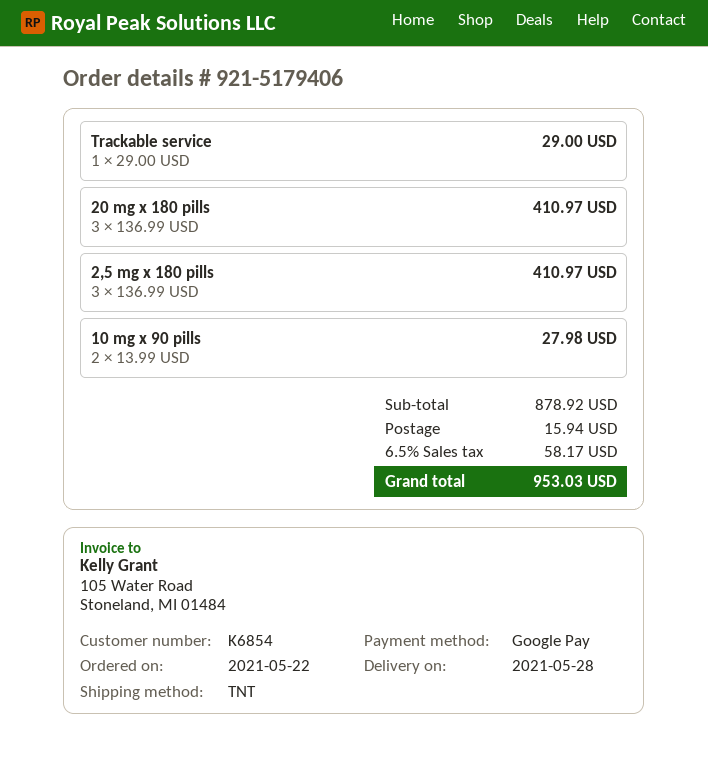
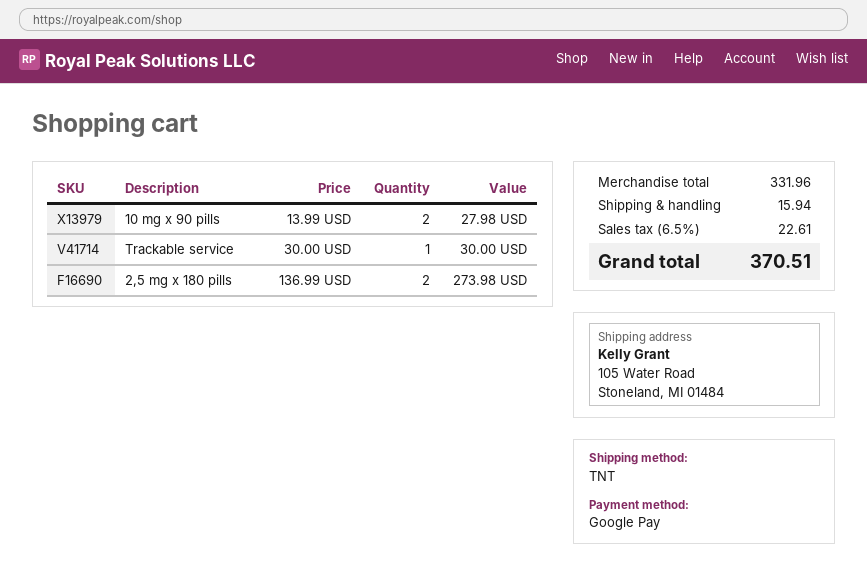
Trackable service: 1 x 29.00 = 29.00 -> 1 x 30.00 = 30.00
20 mg x 180 pills: 3 x 136.99 = 410.97 -> none
2,5 mg x 180 pills: 3 x 136.99 = 410.97 -> 2 x 136.99 = 273.98
subtotal: 878.92 -> 331.96
tax: 6.5% = 58.17 -> 6.5% = 22.61
total: 953.03 -> 370.51

